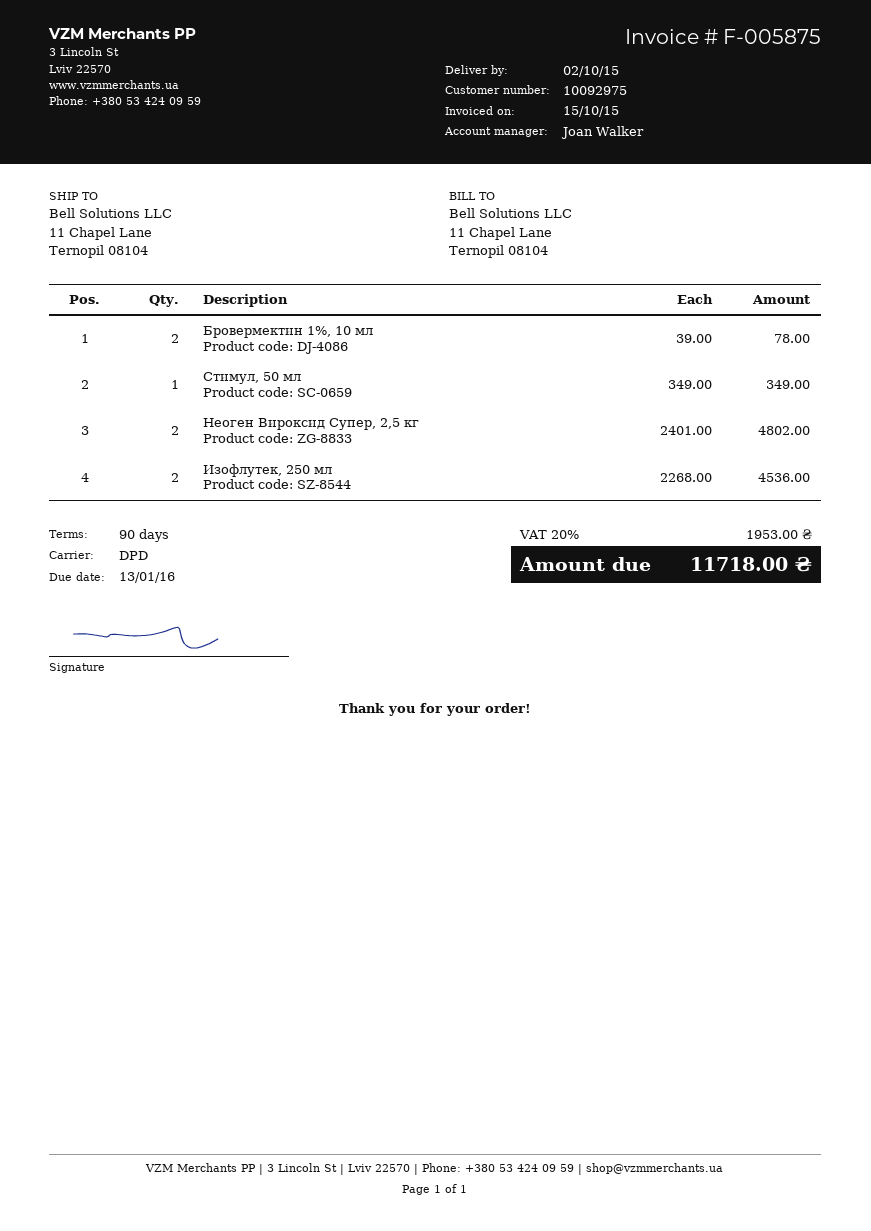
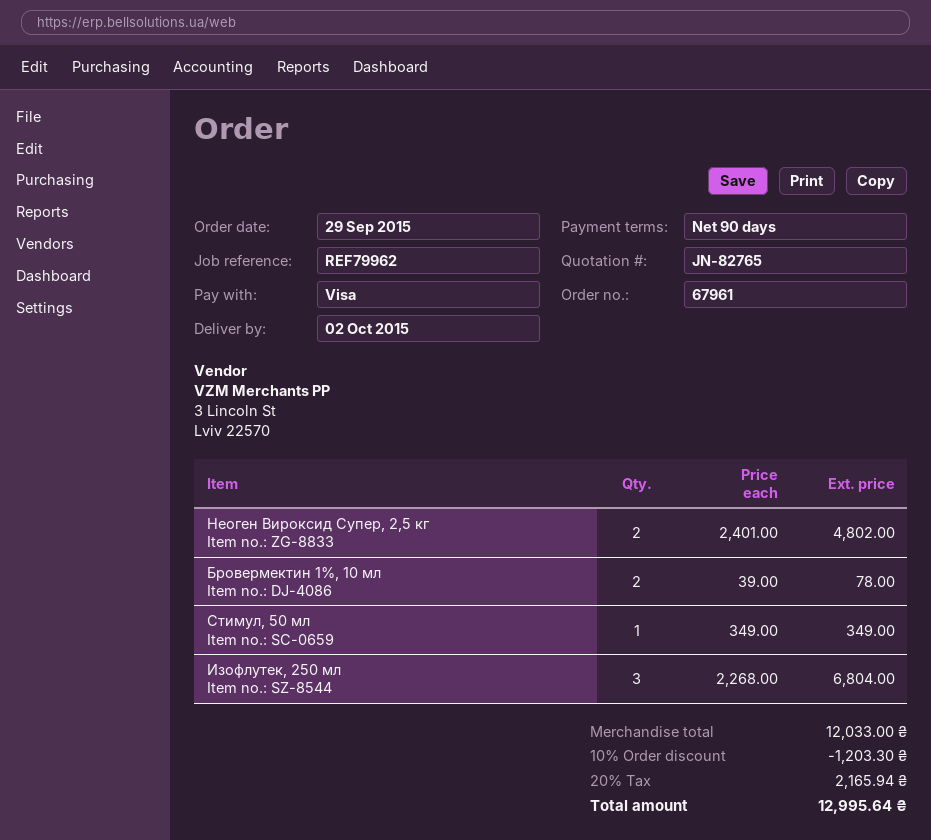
Изофлутек, 250 мл: 2 x 2268.00 = 4536.00 -> 3 x 2268.00 = 6804.00
discount: none -> 10% = 1203.30
tax: 20% = 1953.00 -> 20% = 2165.94
total: 11718.00 -> 12995.64

